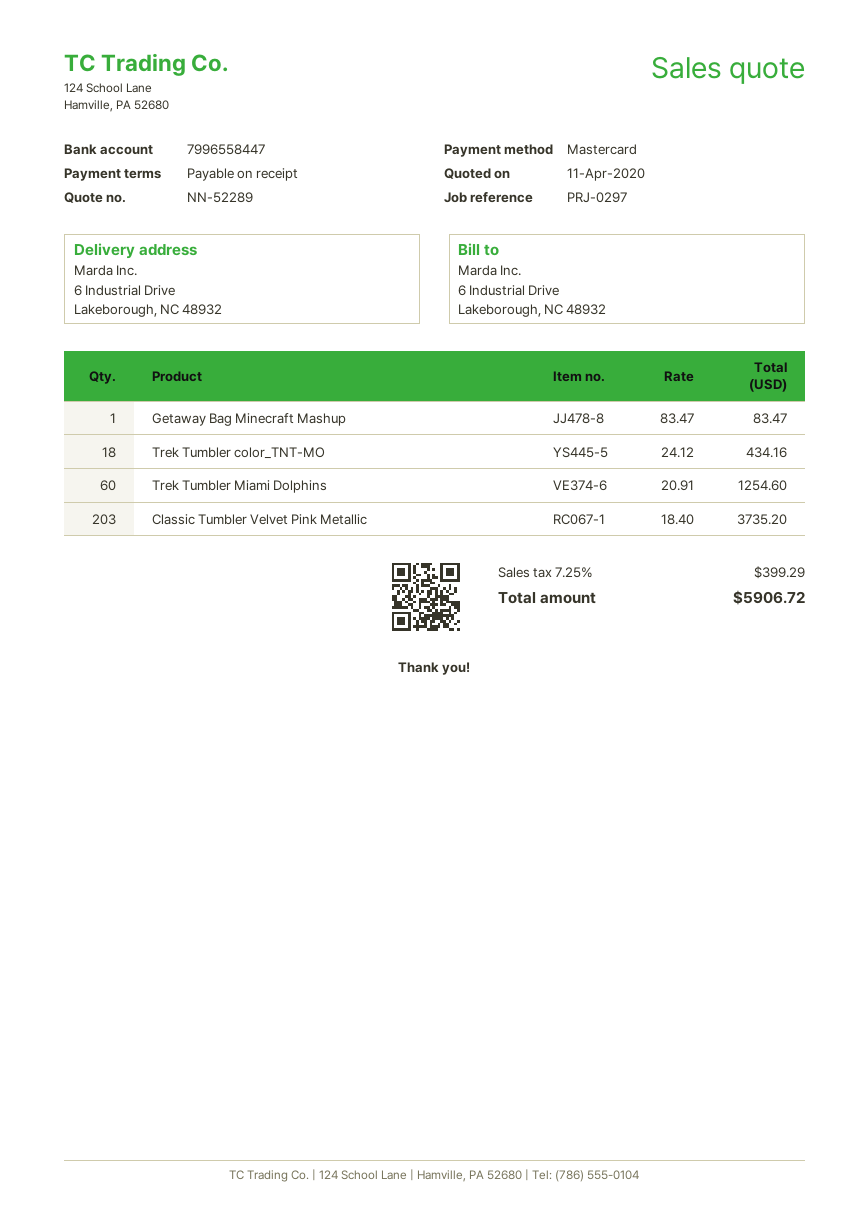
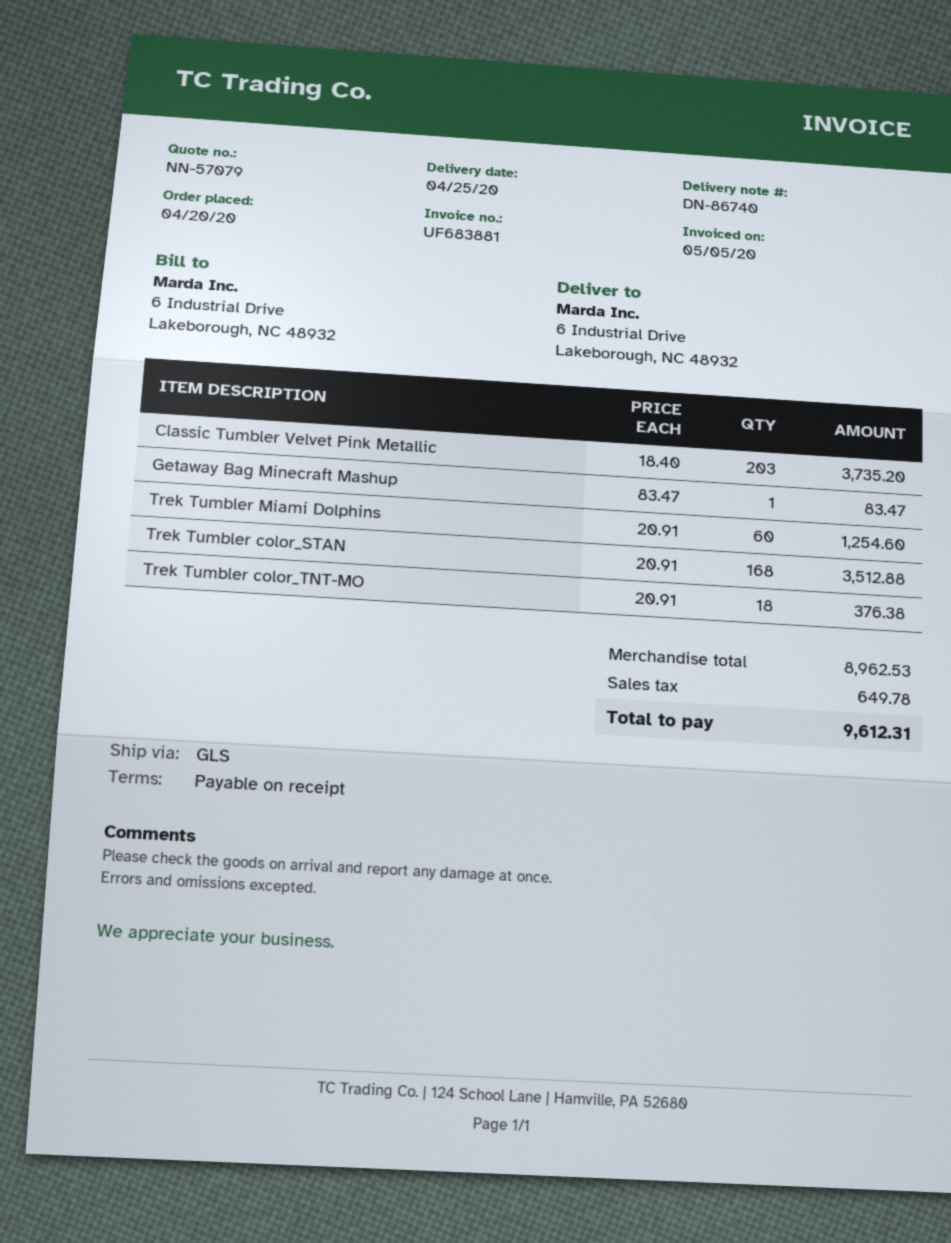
quote number: NN-52289 -> NN-57079
Trek Tumbler color_TNT-MO: 18 x 24.12 = 434.16 -> 18 x 20.91 = 376.38
Trek Tumbler color_STAN: none -> 168 x 20.91 = 3512.88
tax: 399.29 -> 649.78
total: 5906.72 -> 9612.31

